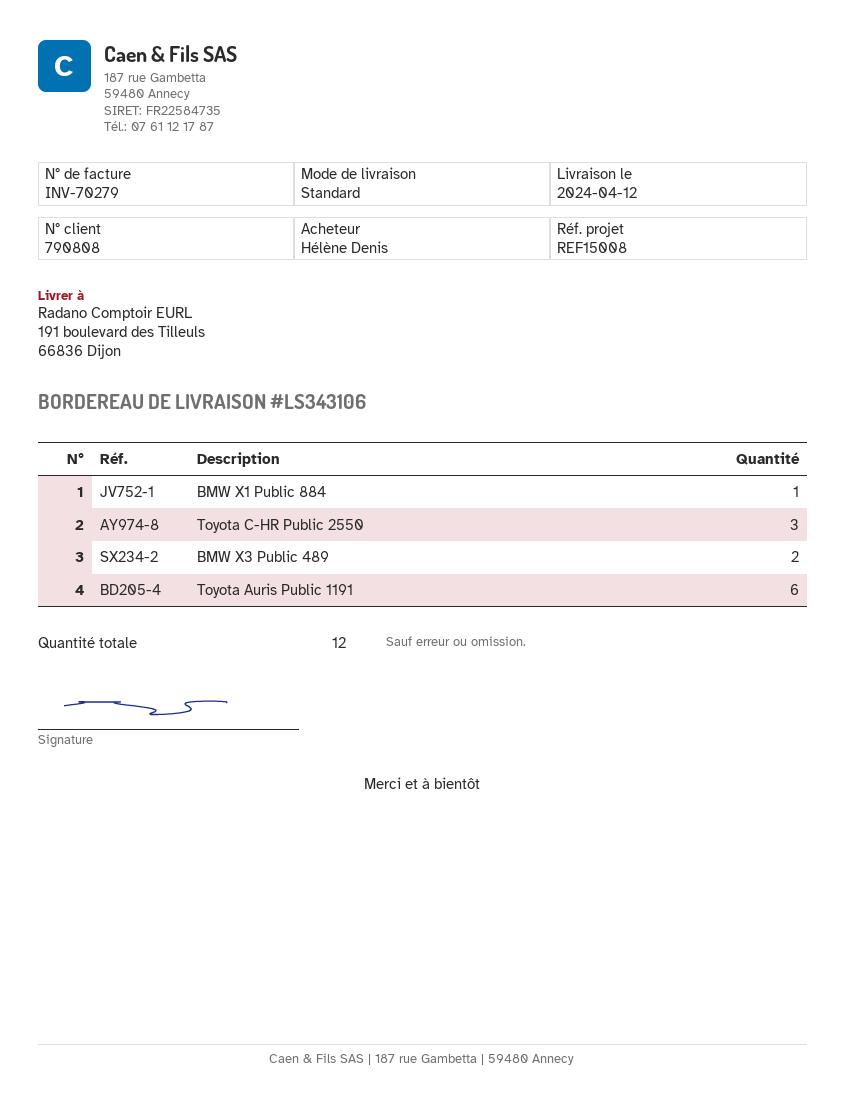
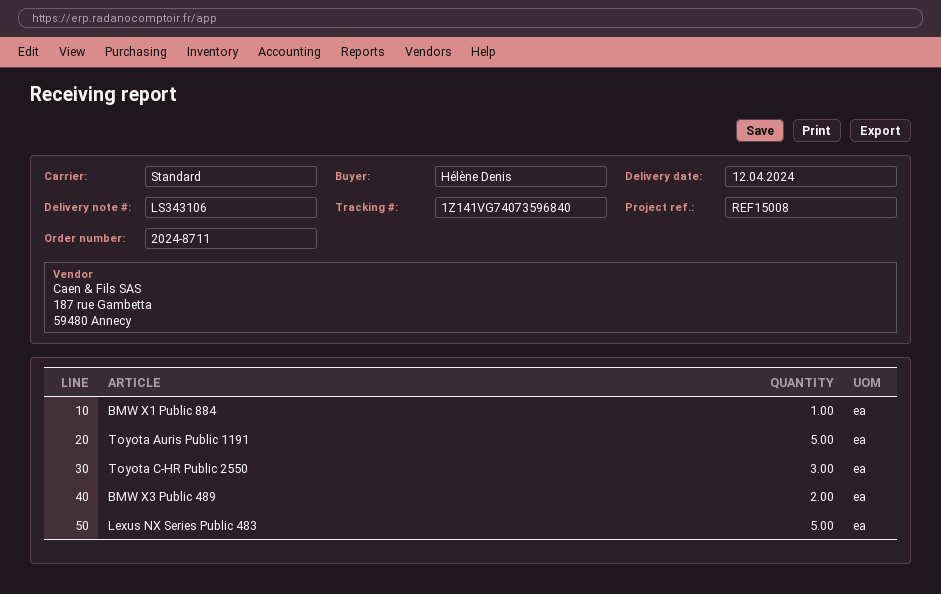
Toyota Auris Public 1191: 6 -> 5
Lexus NX Series Public 483: none -> 5

